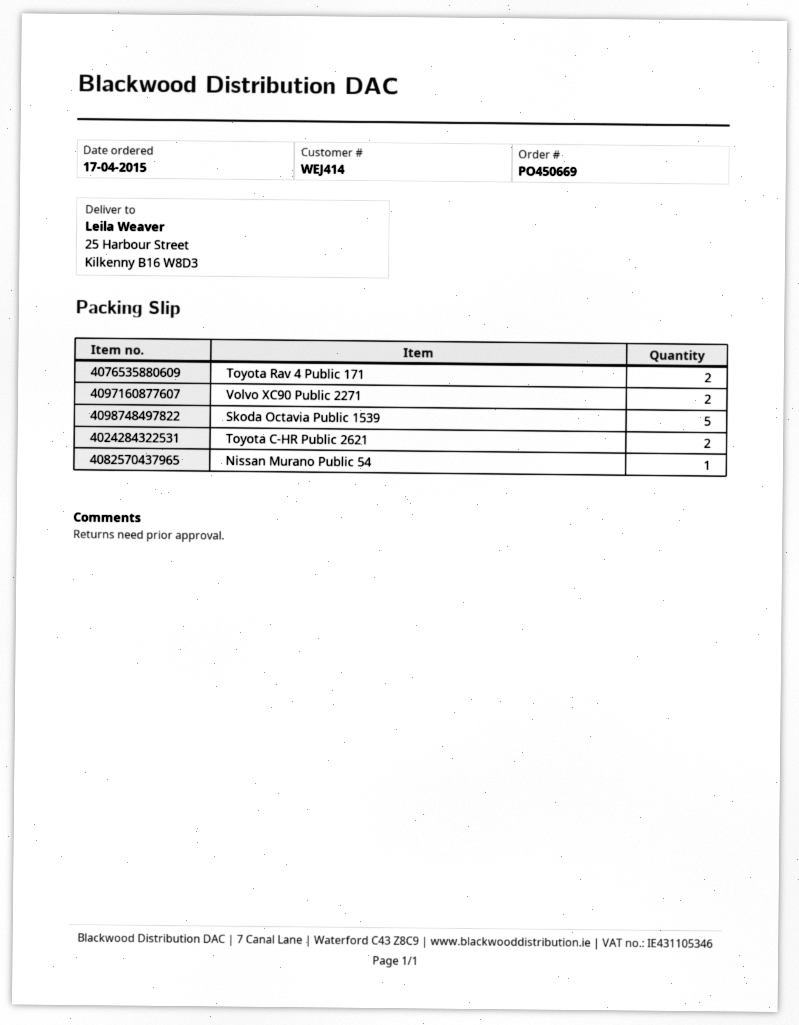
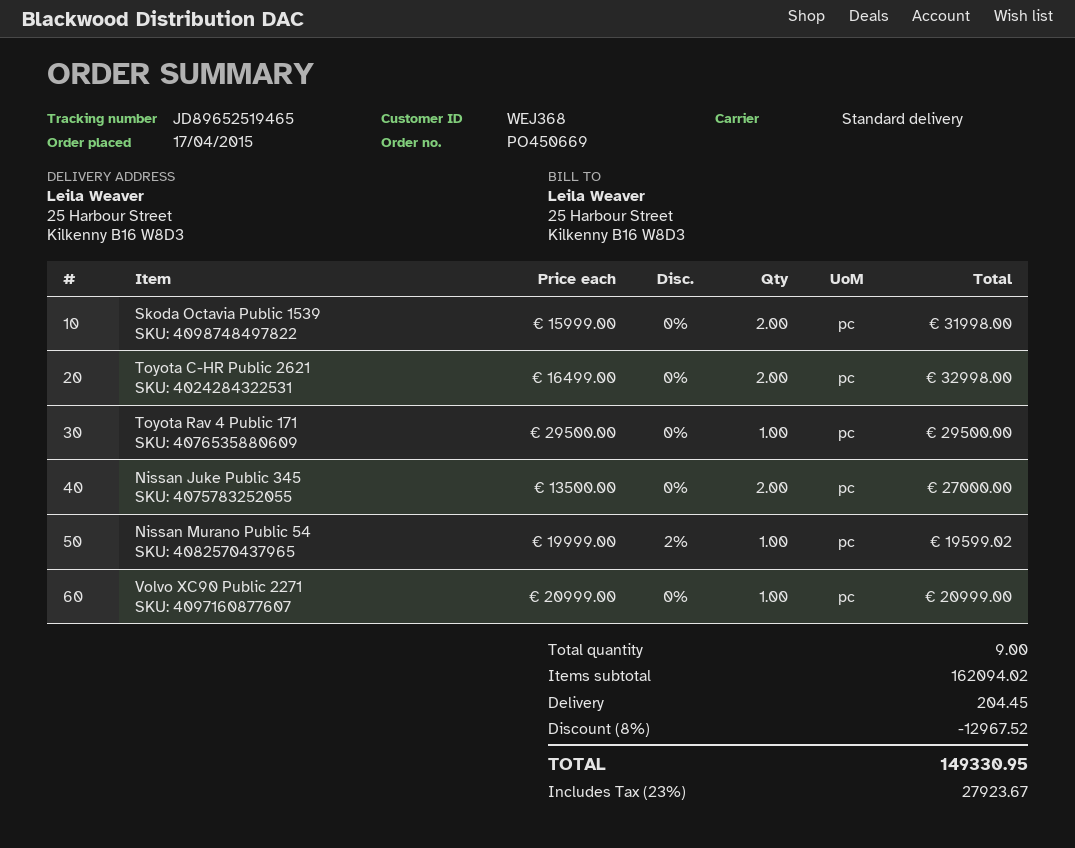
customer number: WEJ414 -> WEJ368
Toyota Rav 4 Public 171: 2 -> 1
Volvo XC90 Public 2271: 2 -> 1
Skoda Octavia Public 1539: 5 -> 2
Nissan Juke Public 345: none -> 2

